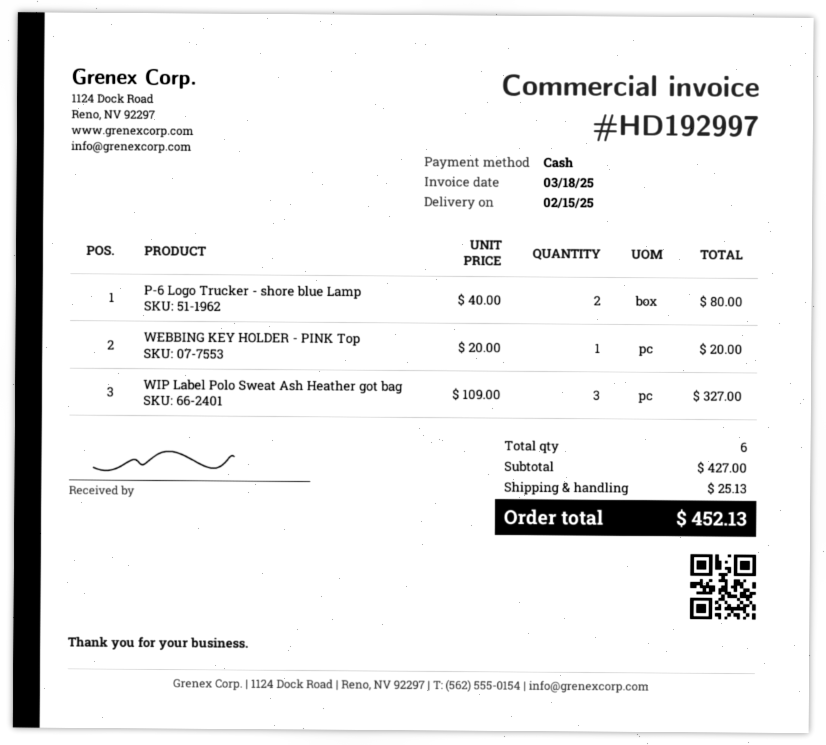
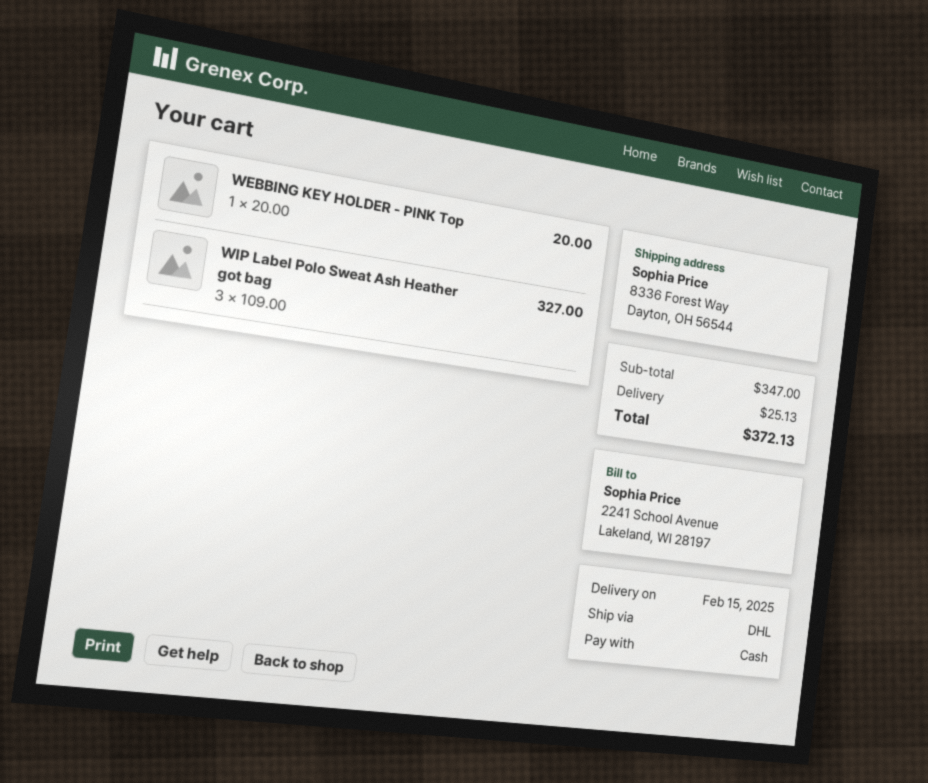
P-6 Logo Trucker - shore blue Lamp: 2 x 40.00 = 80.00 -> none
subtotal: 427.00 -> 347.00
total: 452.13 -> 372.13

